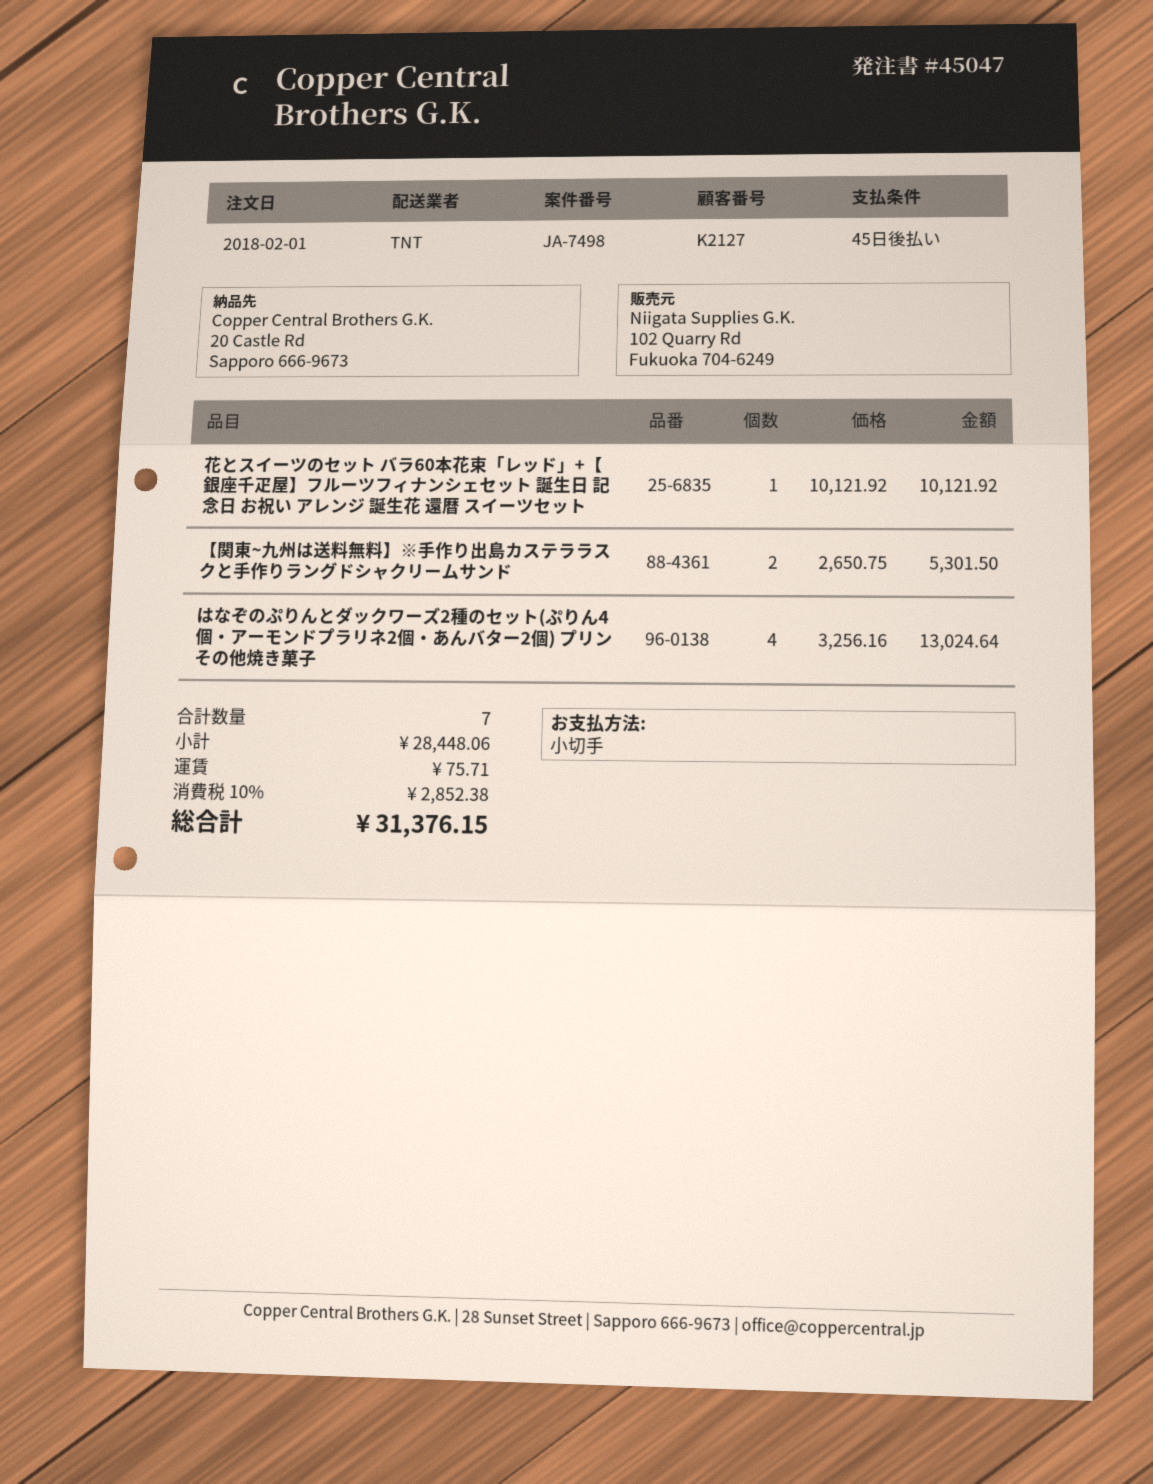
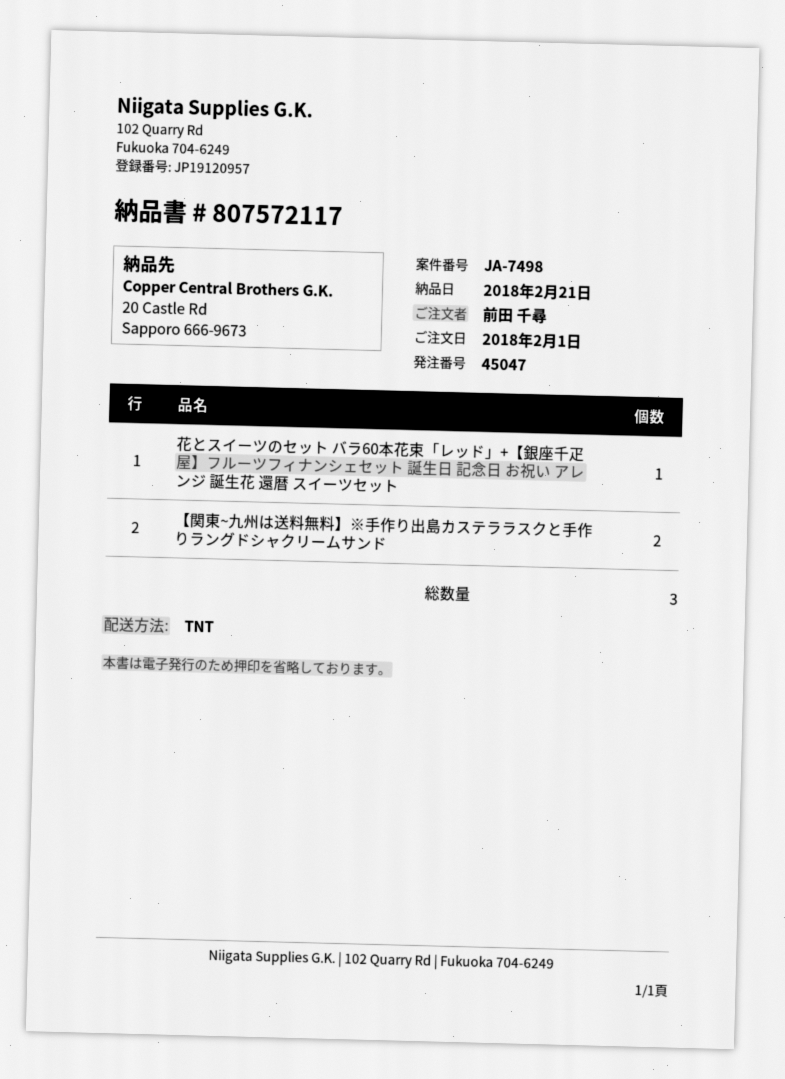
はなぞのぷりんとダックワーズ2種のセット(ぷりん4個・アーモンドプラリネ2個・あんバター2個) プリン その他焼き菓子: 4 -> none
total quantity: 7 -> 3

